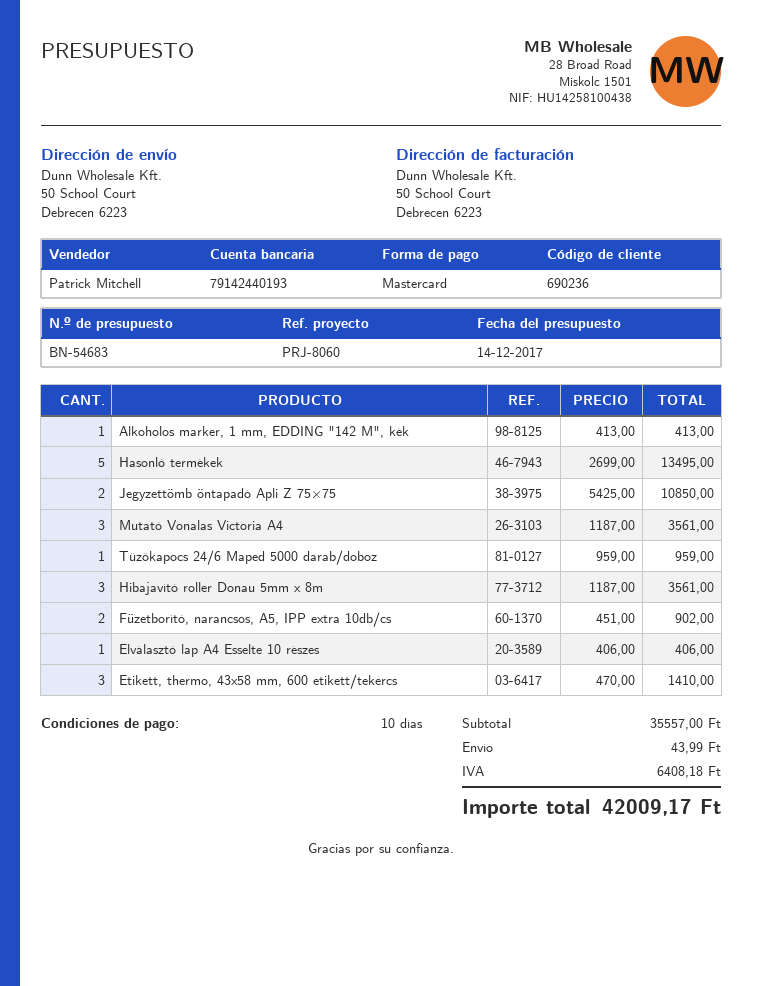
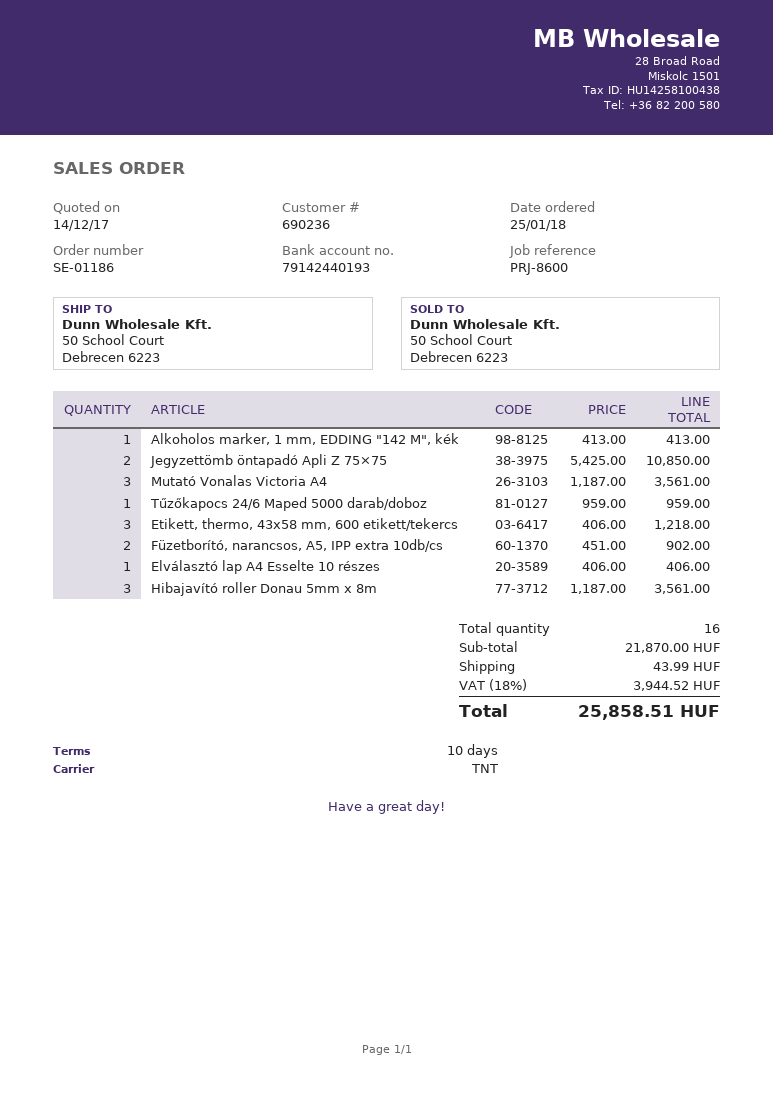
reference: PRJ-8060 -> PRJ-8600
Hasonló termékek: 5 x 2699.00 = 13495.00 -> none
Etikett, thermo, 43x58 mm, 600 etikett/tekercs: 3 x 470.00 = 1410.00 -> 3 x 406.00 = 1218.00
subtotal: 35557.00 -> 21870.00
tax: 6408.18 -> 3944.52
total: 42009.17 -> 25858.51

